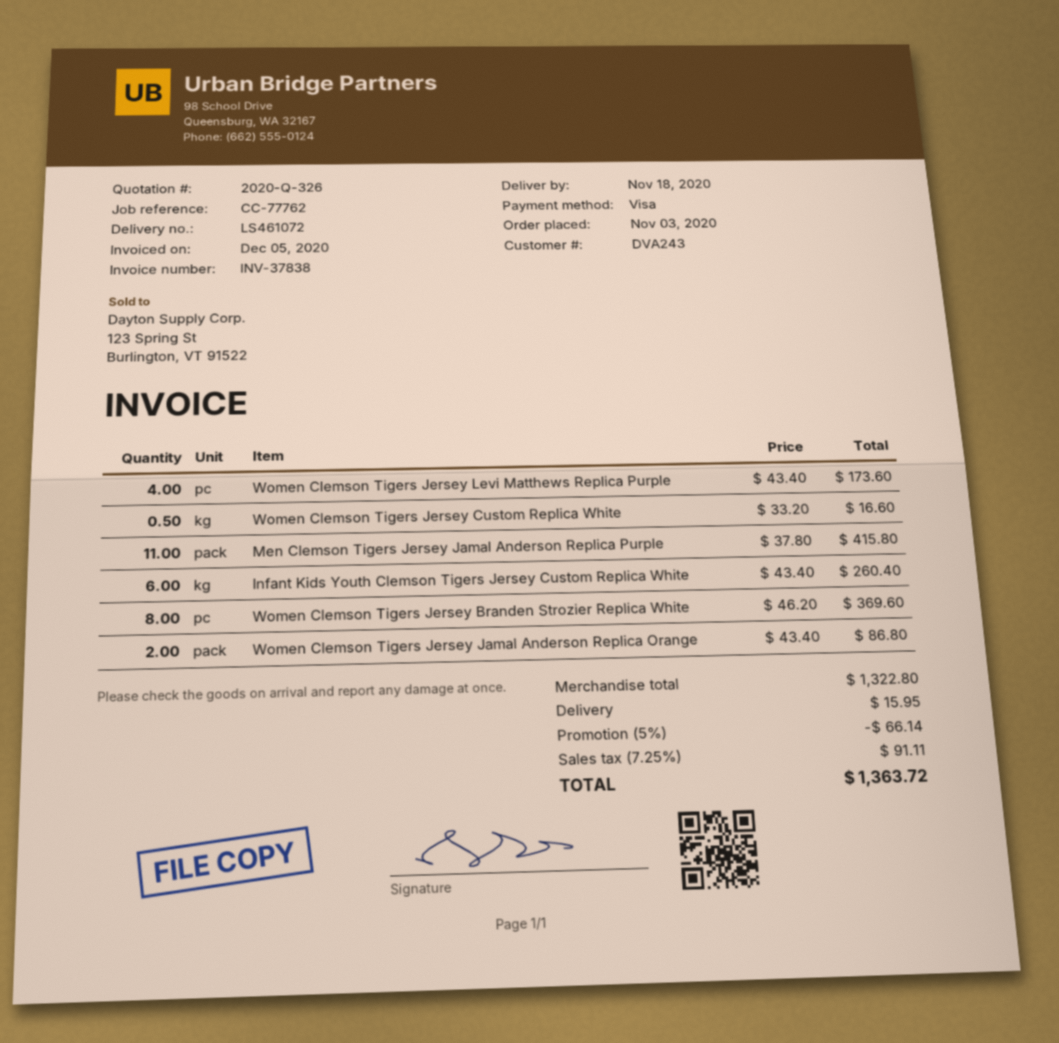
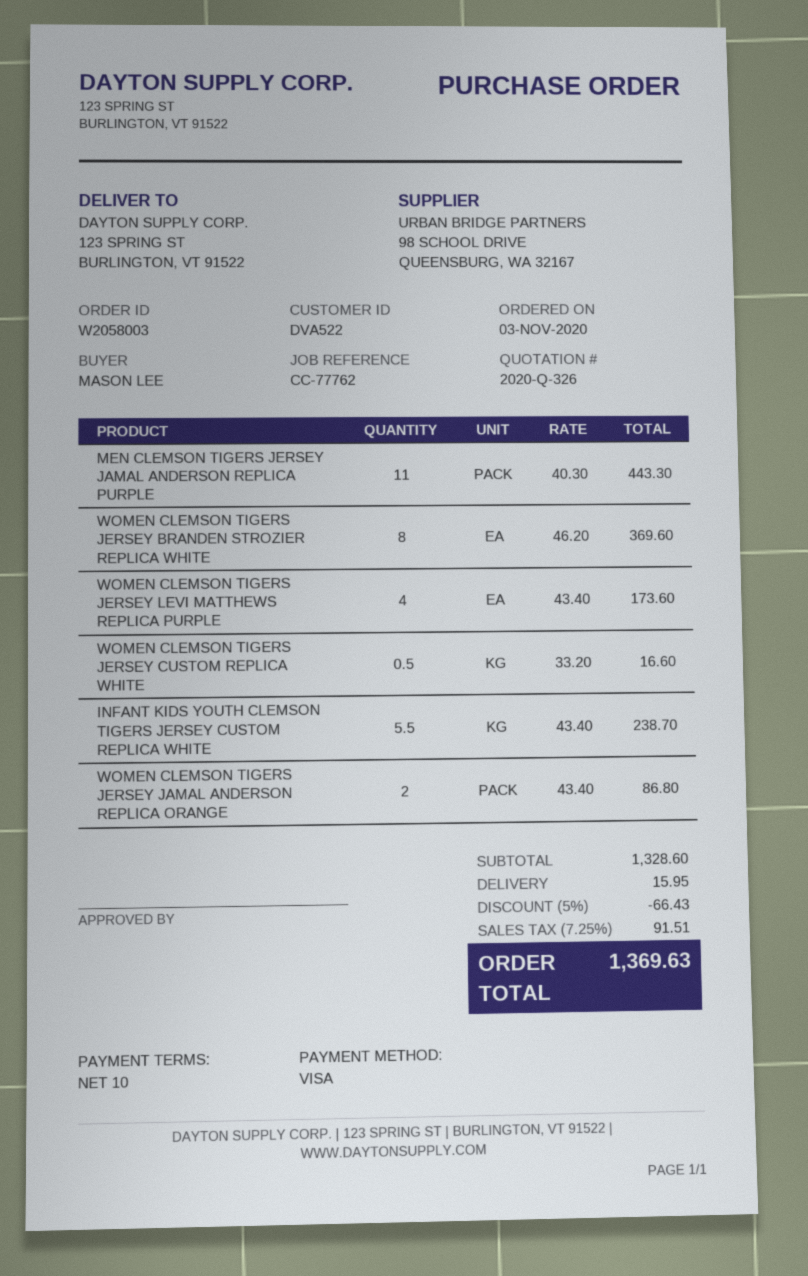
customer number: DVA243 -> DVA522
Men Clemson Tigers Jersey Jamal Anderson Replica Purple: 11 x 37.80 = 415.80 -> 11 x 40.30 = 443.30
Infant Kids Youth Clemson Tigers Jersey Custom Replica White: 6 x 43.40 = 260.40 -> 5.5 x 43.40 = 238.70
subtotal: 1322.80 -> 1328.60
discount: 5% = 66.14 -> 5% = 66.43
tax: 7.25% = 91.11 -> 7.25% = 91.51
total: 1363.72 -> 1369.63

